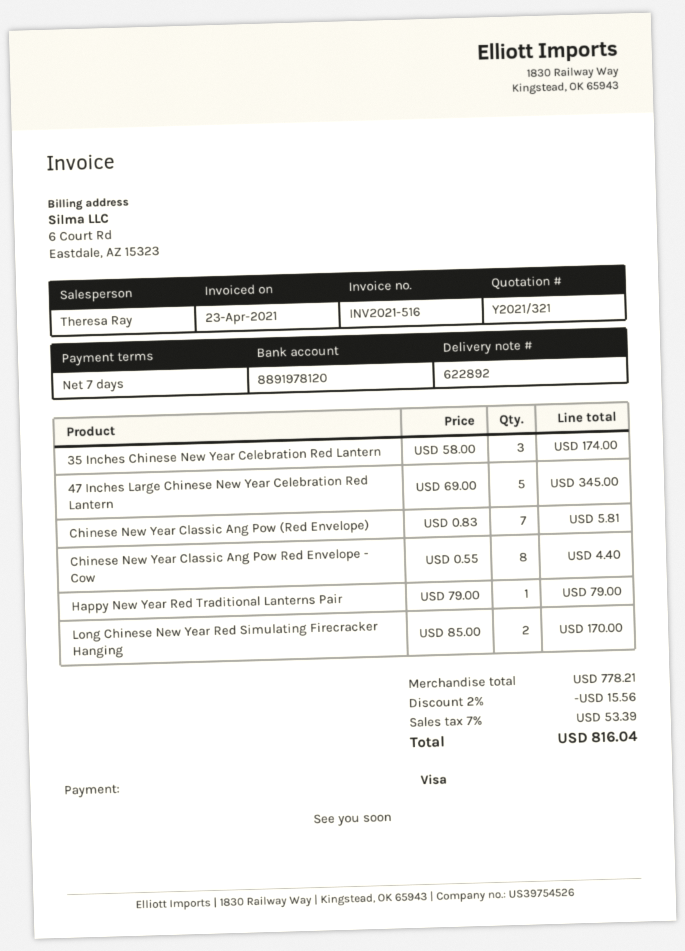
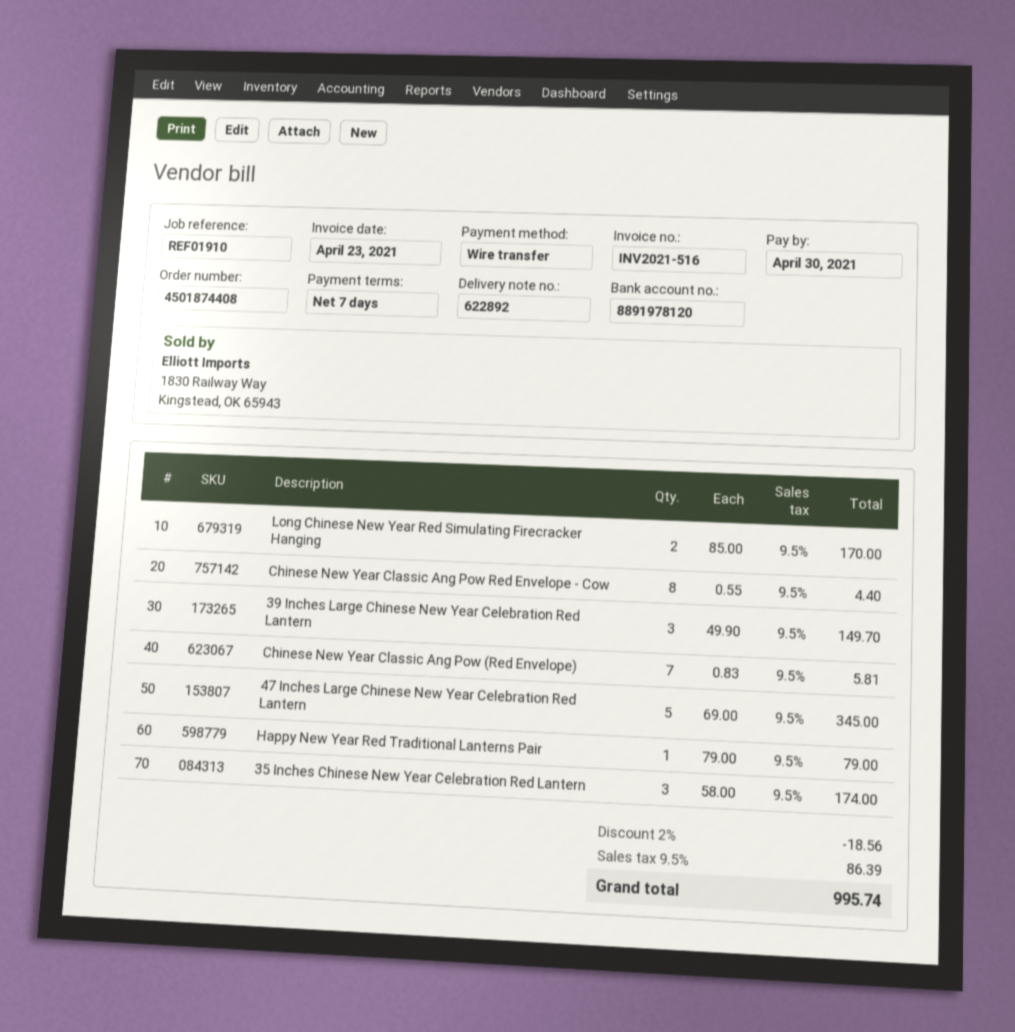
payment method: Visa -> bank transfer
39 Inches Large Chinese New Year Celebration Red Lantern: none -> 3 x 49.90 = 149.70
discount: 2% = 15.56 -> 2% = 18.56
tax: 7% = 53.39 -> 9.5% = 86.39
total: 816.04 -> 995.74

